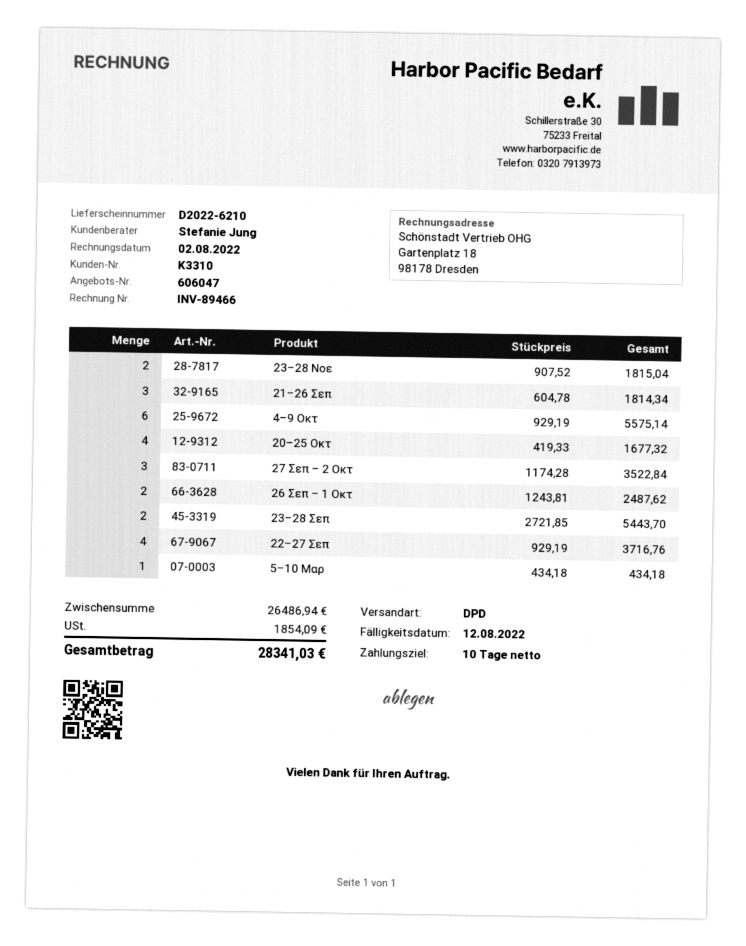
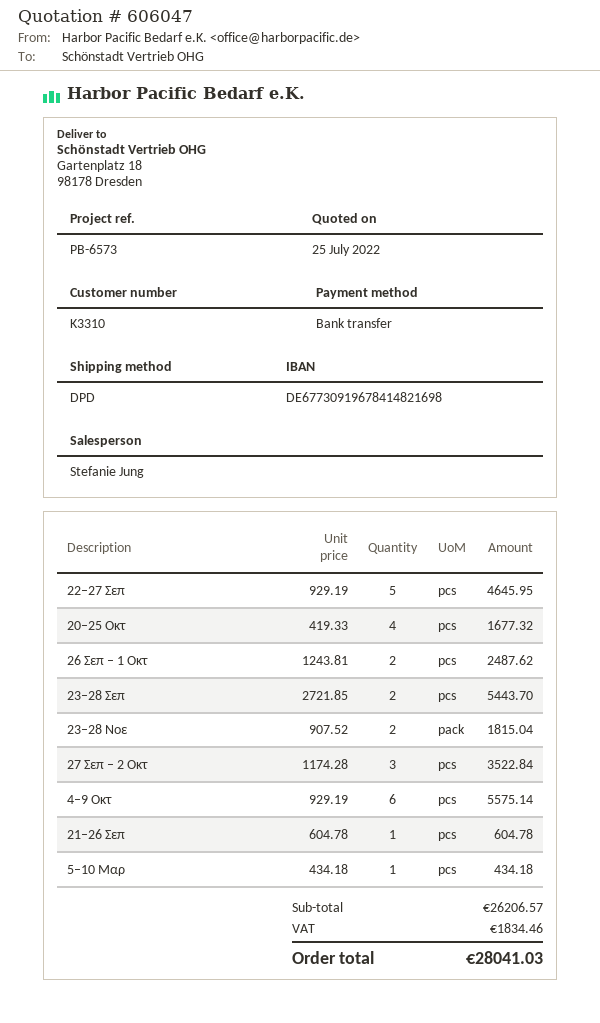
21–26 Σεπ: 3 x 604.78 = 1814.34 -> 1 x 604.78 = 604.78
22–27 Σεπ: 4 x 929.19 = 3716.76 -> 5 x 929.19 = 4645.95
subtotal: 26486.94 -> 26206.57
tax: 1854.09 -> 1834.46
total: 28341.03 -> 28041.03

